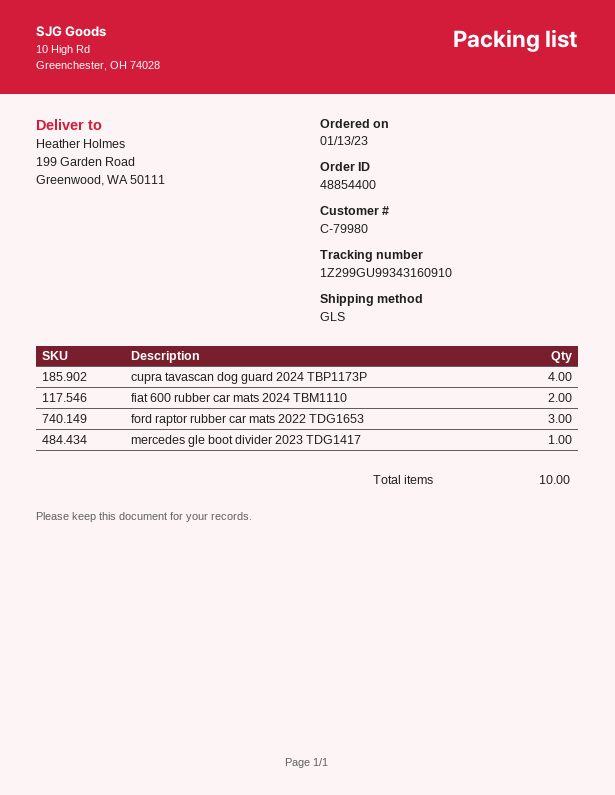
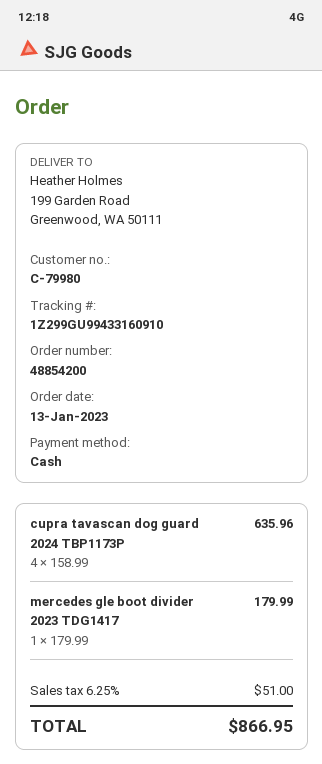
order number: 48854400 -> 48854200
tracking number: 1Z299GU99343160910 -> 1Z299GU99433160910
fiat 600 rubber car mats 2024 TBM1110: 2 -> none
ford raptor rubber car mats 2022 TDG1653: 3 -> none

